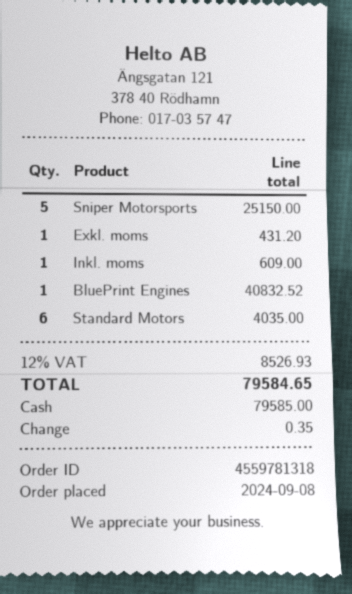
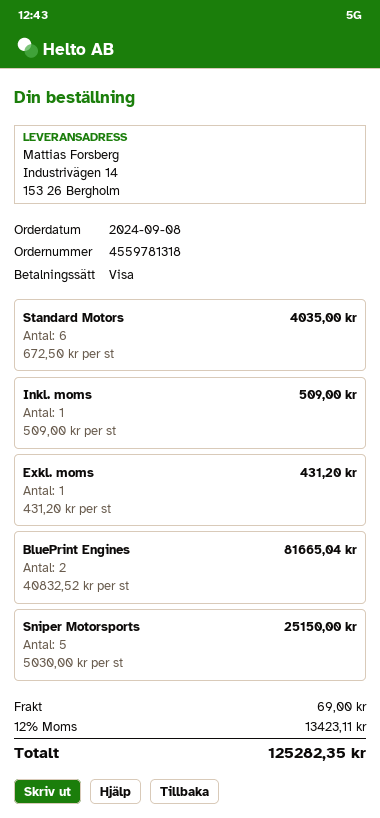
payment method: cash -> Visa
Inkl. moms: 1 for 609.00 -> 1 for 509.00
BluePrint Engines: 1 for 40832.52 -> 2 for 81665.04
shipping: none -> 69.00
tax: 12% = 8526.93 -> 12% = 13423.11
total: 79584.65 -> 125282.35

